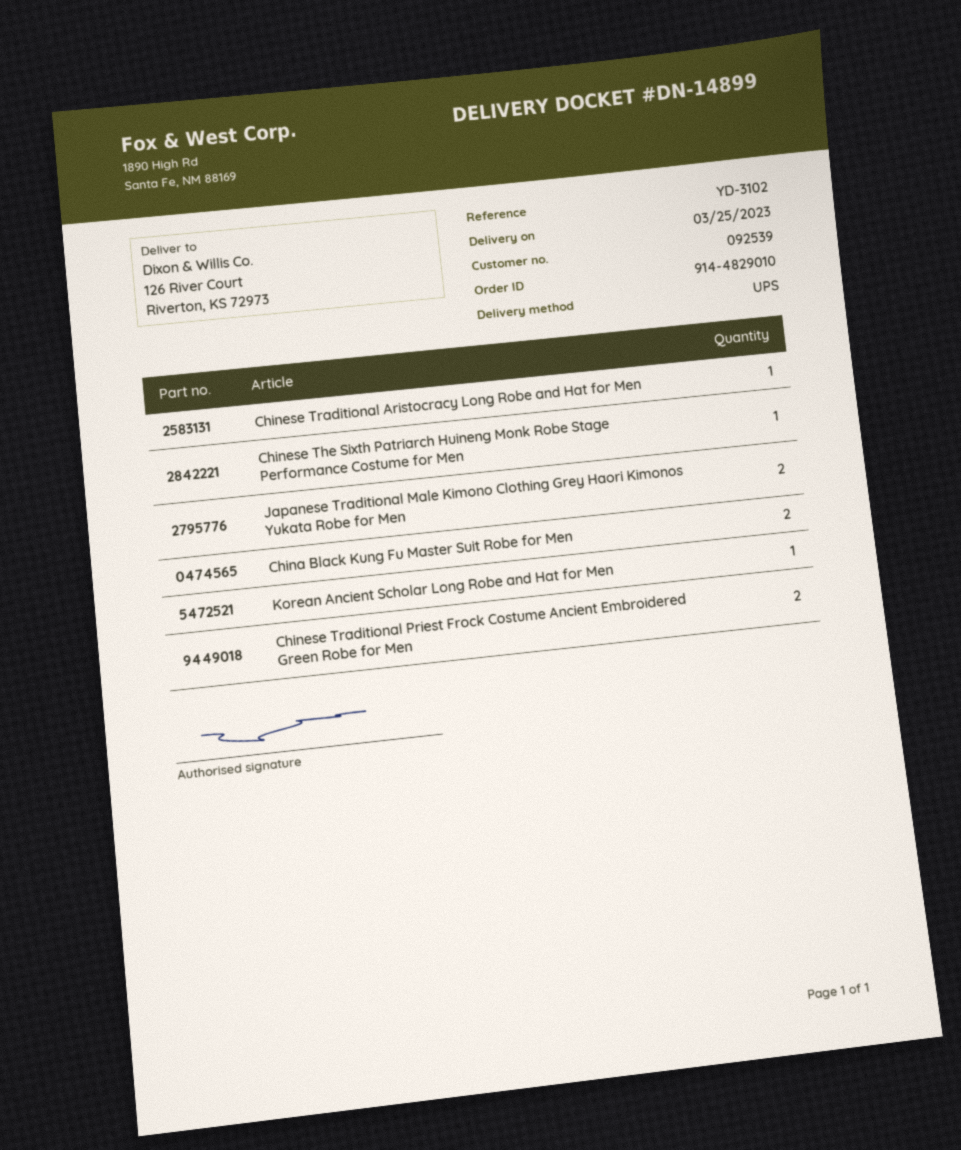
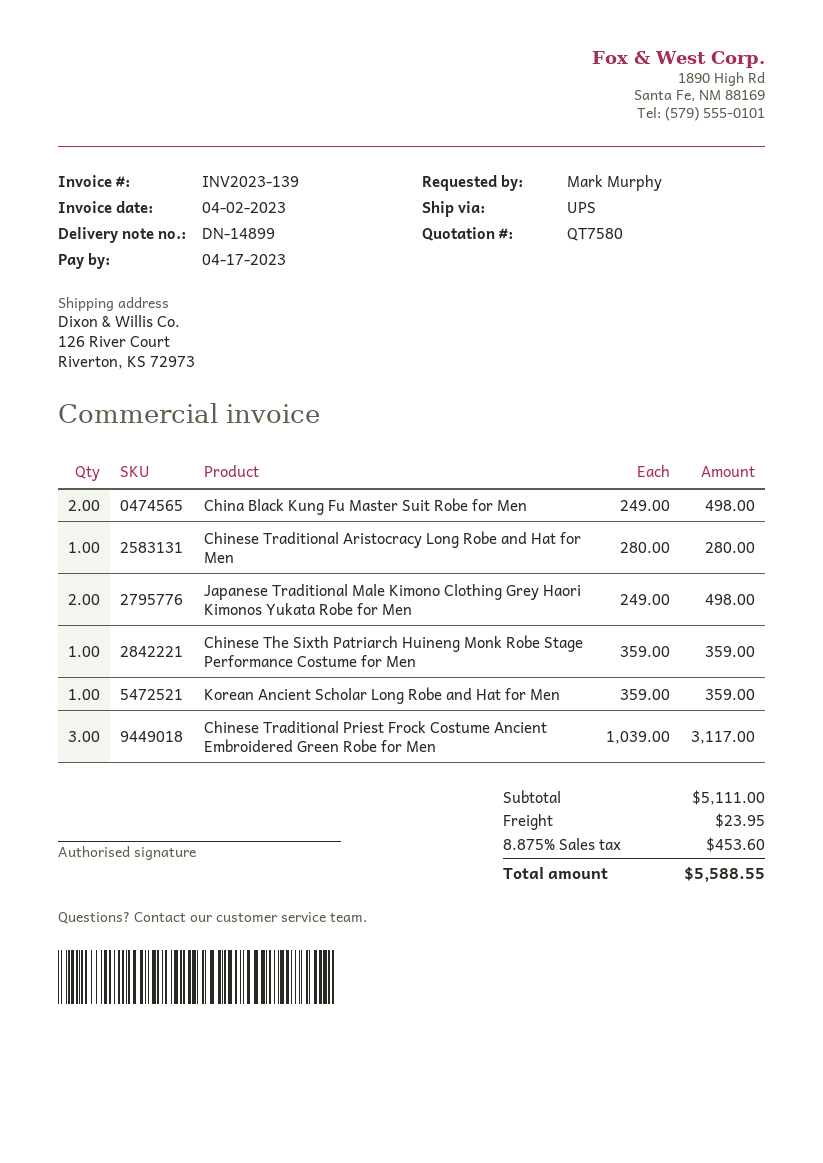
Chinese Traditional Priest Frock Costume Ancient Embroidered Green Robe for Men: 2 -> 3

